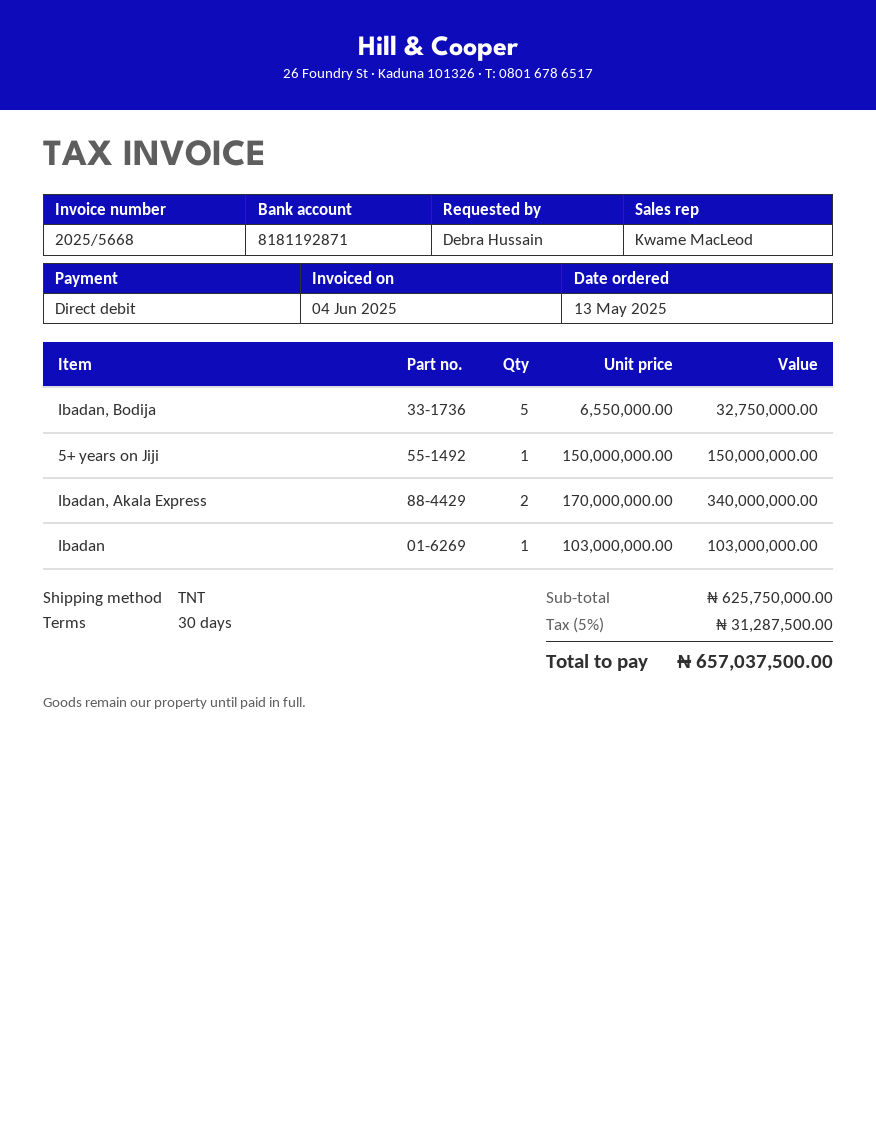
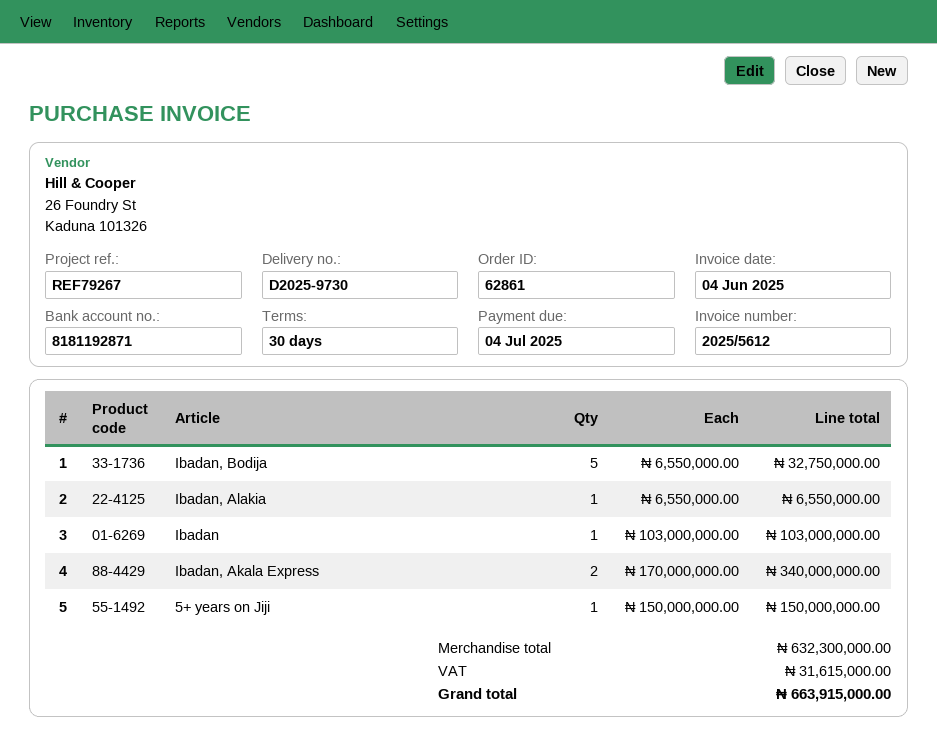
invoice number: 2025/5668 -> 2025/5612
Ibadan, Alakia: none -> 1 x 6550000.00 = 6550000.00
subtotal: 625750000.00 -> 632300000.00
tax: 31287500.00 -> 31615000.00
total: 657037500.00 -> 663915000.00

